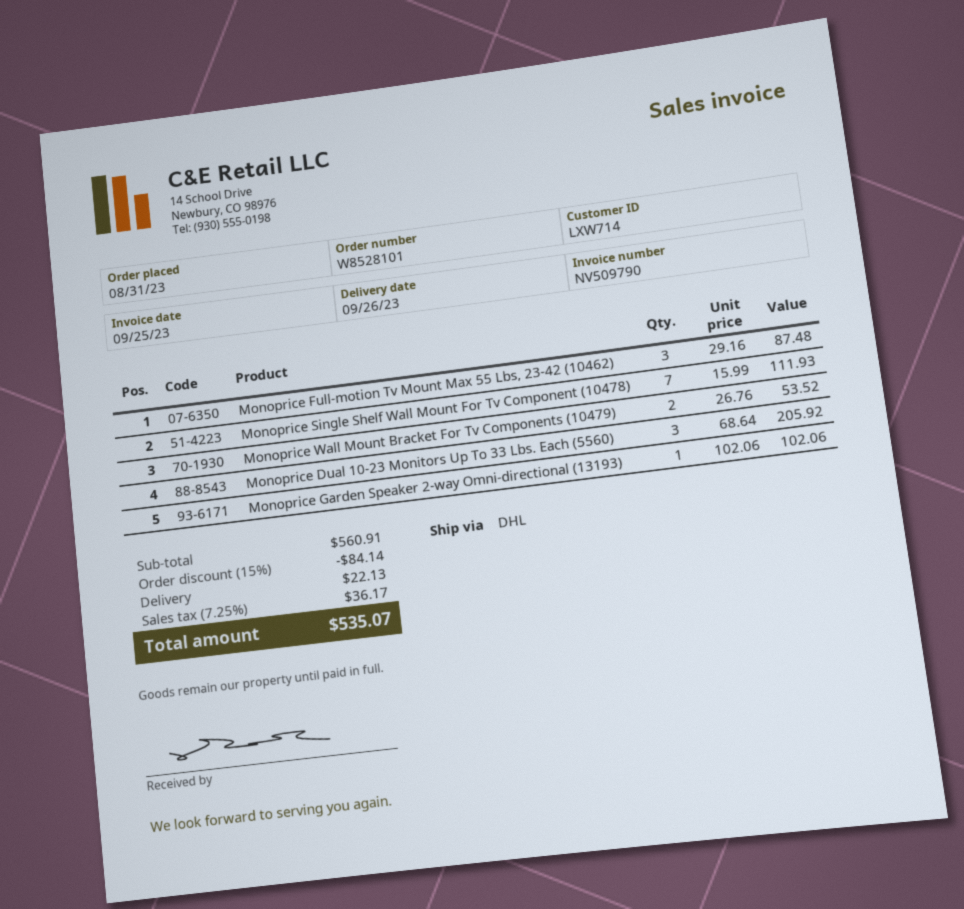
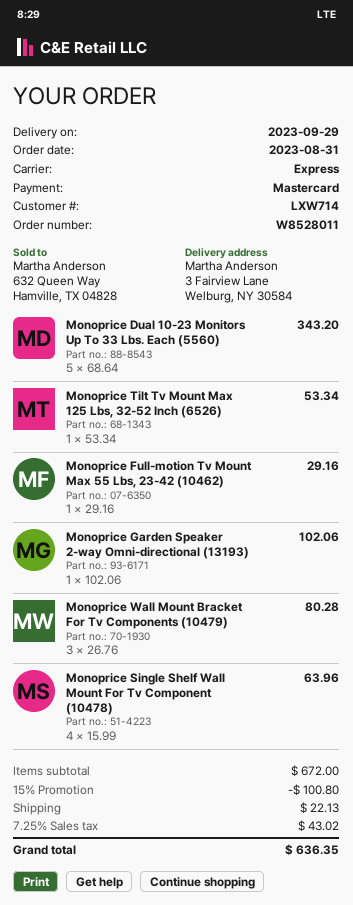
order number: W8528101 -> W8528011
delivery date: 2023-09-26 -> 2023-09-29
shipping method: DHL -> express
Monoprice Full-motion Tv Mount Max 55 Lbs, 23-42 (10462): 3 x 29.16 = 87.48 -> 1 x 29.16 = 29.16
Monoprice Single Shelf Wall Mount For Tv Component (10478): 7 x 15.99 = 111.93 -> 4 x 15.99 = 63.96
Monoprice Wall Mount Bracket For Tv Components (10479): 2 x 26.76 = 53.52 -> 3 x 26.76 = 80.28
Monoprice Dual 10-23 Monitors Up To 33 Lbs. Each (5560): 3 x 68.64 = 205.92 -> 5 x 68.64 = 343.20
Monoprice Tilt Tv Mount Max 125 Lbs, 32-52 Inch (6526): none -> 1 x 53.34 = 53.34
subtotal: 560.91 -> 672.00
discount: 15% = 84.14 -> 15% = 100.80
tax: 7.25% = 36.17 -> 7.25% = 43.02
total: 535.07 -> 636.35

